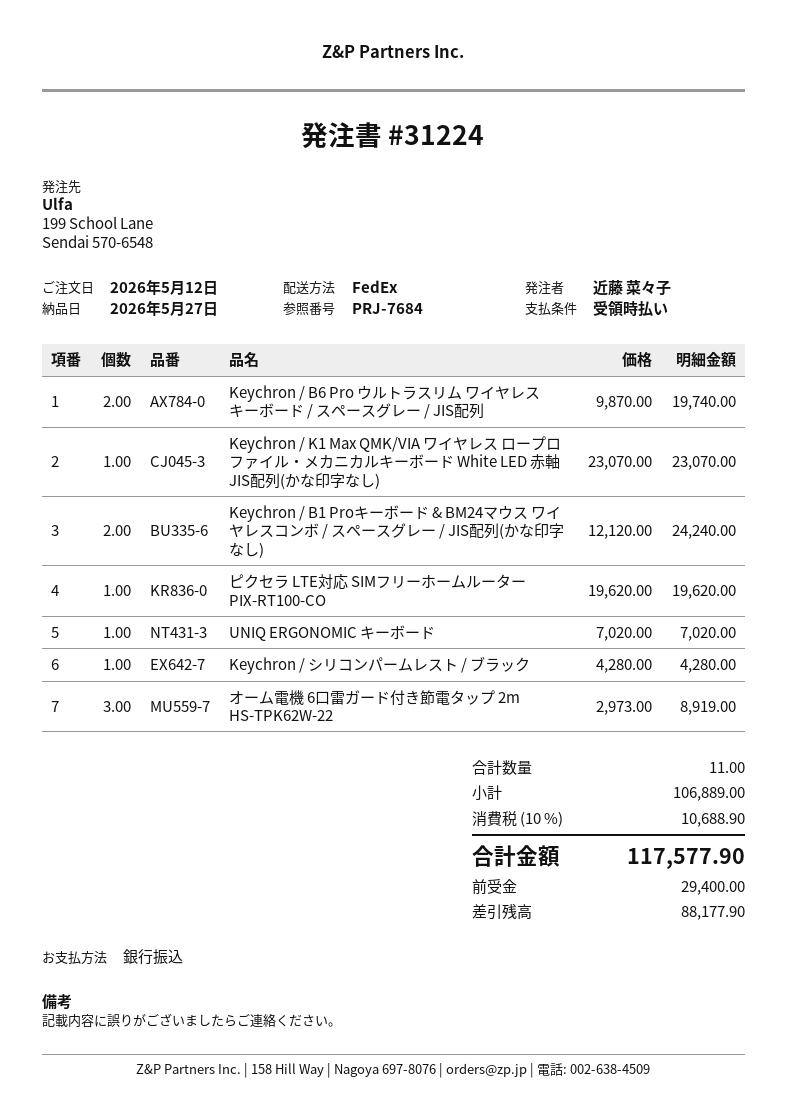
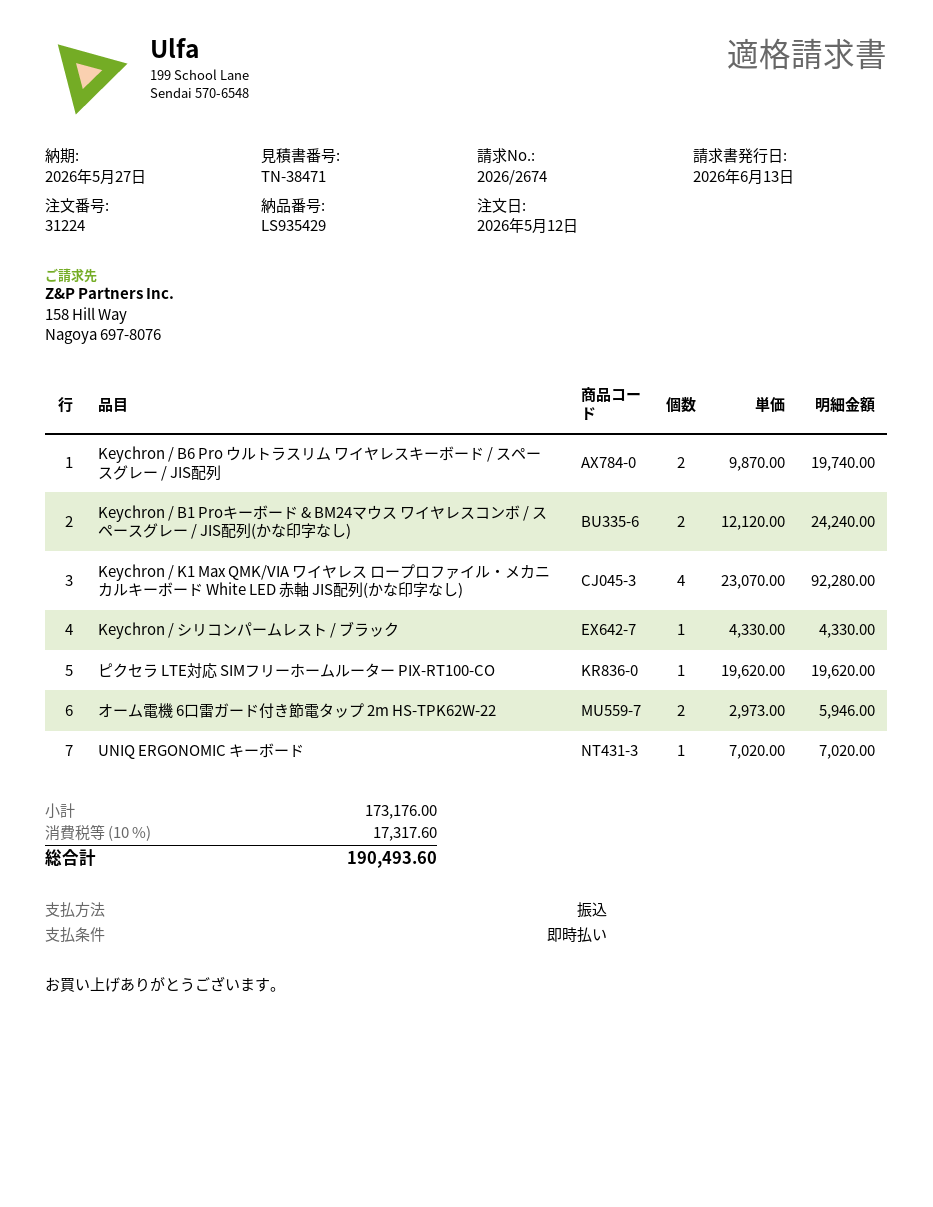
Keychron / K1 Max QMK/VIA ワイヤレス ロープロファイル・メカニカルキーボード White LED 赤軸 JIS配列(かな印字なし): 1 x 23070.00 = 23070.00 -> 4 x 23070.00 = 92280.00
Keychron / シリコンパームレスト / ブラック: 1 x 4280.00 = 4280.00 -> 1 x 4330.00 = 4330.00
オーム電機 6口雷ガード付き節電タップ 2m HS-TPK62W-22: 3 x 2973.00 = 8919.00 -> 2 x 2973.00 = 5946.00
subtotal: 106889.00 -> 173176.00
tax: 10% = 10688.90 -> 10% = 17317.60
total: 117577.90 -> 190493.60

